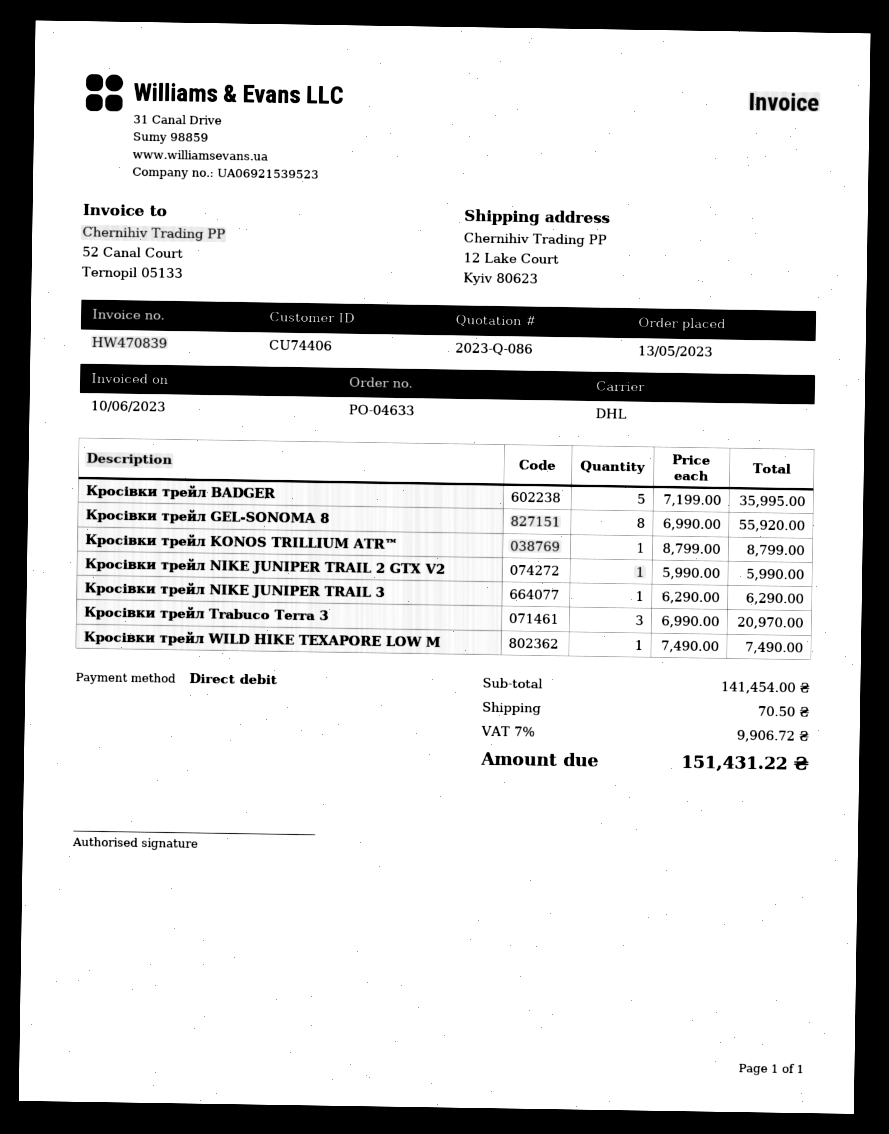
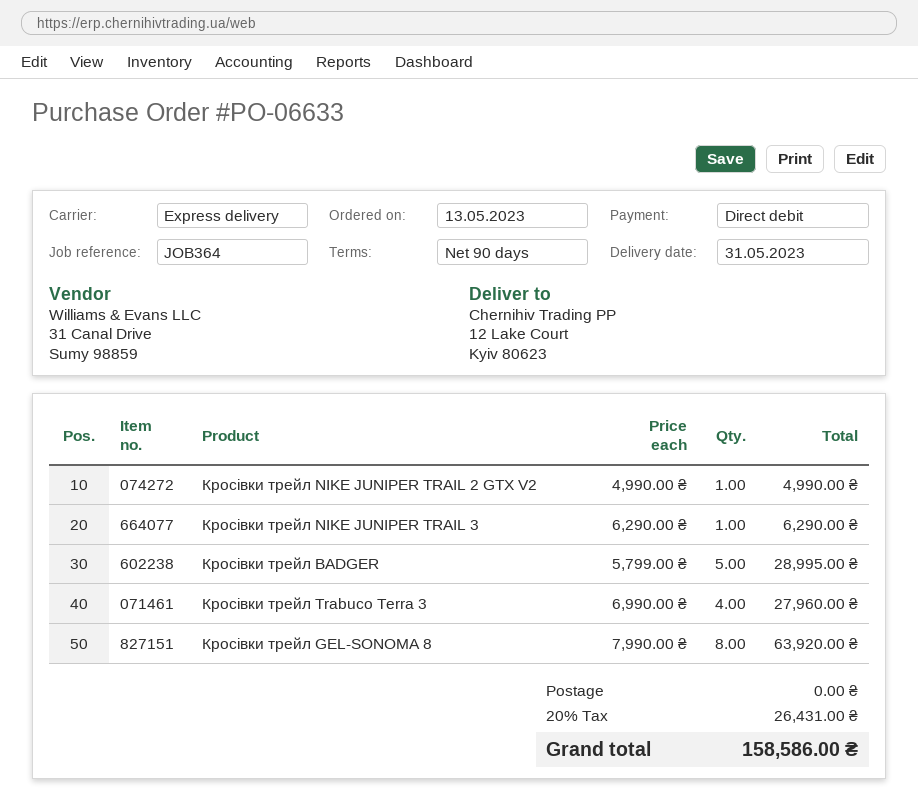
order number: PO-04633 -> PO-06633
shipping method: DHL -> express
Кросівки трейл BADGER: 5 x 7199.00 = 35995.00 -> 5 x 5799.00 = 28995.00
Кросівки трейл GEL-SONOMA 8: 8 x 6990.00 = 55920.00 -> 8 x 7990.00 = 63920.00
Кросівки трейл KONOS TRILLIUM ATR™: 1 x 8799.00 = 8799.00 -> none
Кросівки трейл NIKE JUNIPER TRAIL 2 GTX V2: 1 x 5990.00 = 5990.00 -> 1 x 4990.00 = 4990.00
Кросівки трейл Trabuco Terra 3: 3 x 6990.00 = 20970.00 -> 4 x 6990.00 = 27960.00
Кросівки трейл WILD HIKE TEXAPORE LOW M: 1 x 7490.00 = 7490.00 -> none
shipping: 70.50 -> 0.00
tax: 7% = 9906.72 -> 20% = 26431.00
total: 151431.22 -> 158586.00

